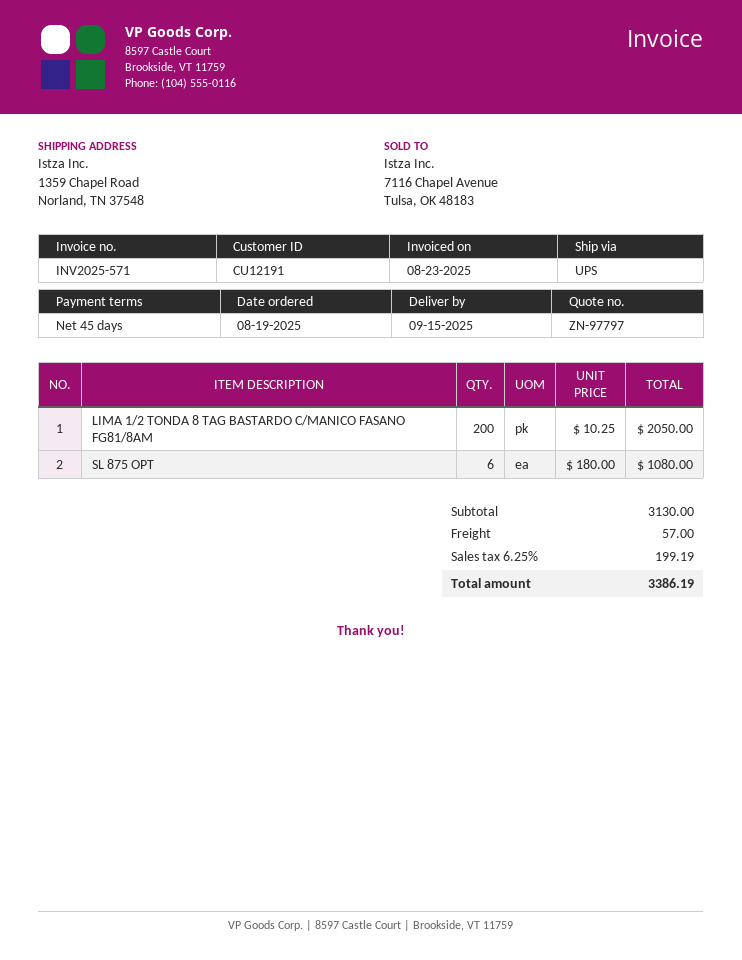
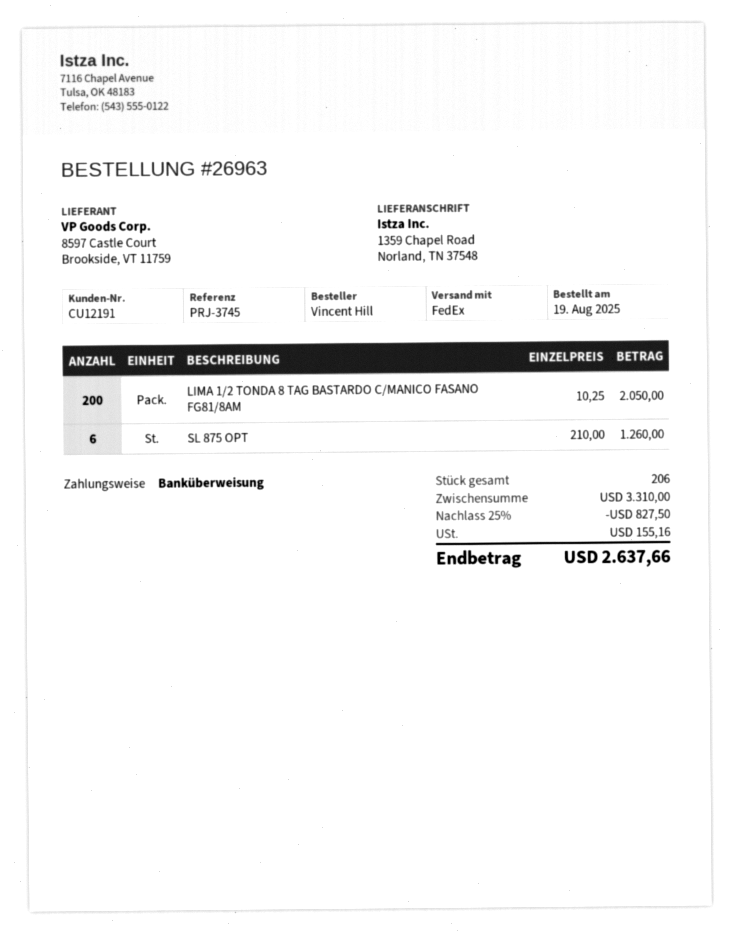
shipping method: UPS -> FedEx
SL 875 OPT: 6 x 180.00 = 1080.00 -> 6 x 210.00 = 1260.00
subtotal: 3130.00 -> 3310.00
discount: none -> 25% = 827.50
shipping: 57.00 -> none
tax: 199.19 -> 155.16
total: 3386.19 -> 2637.66

